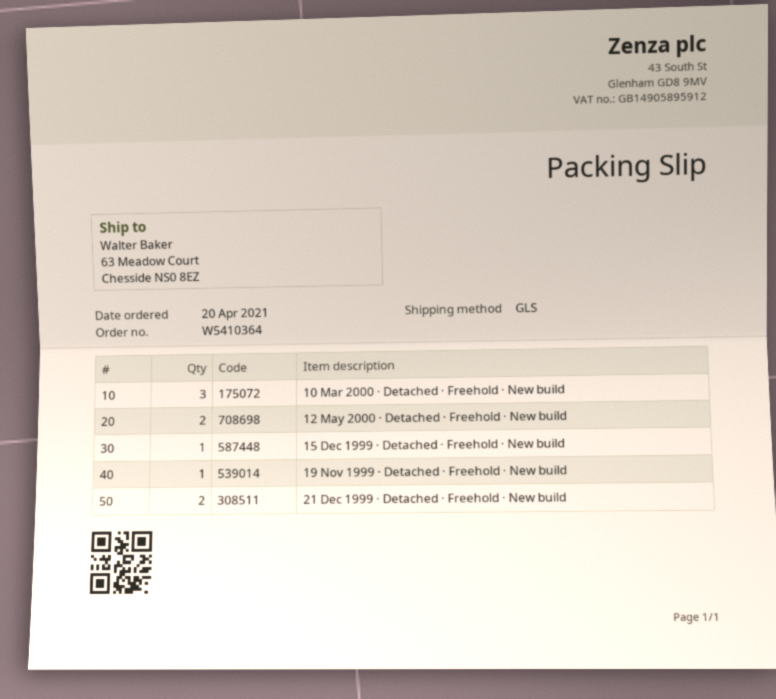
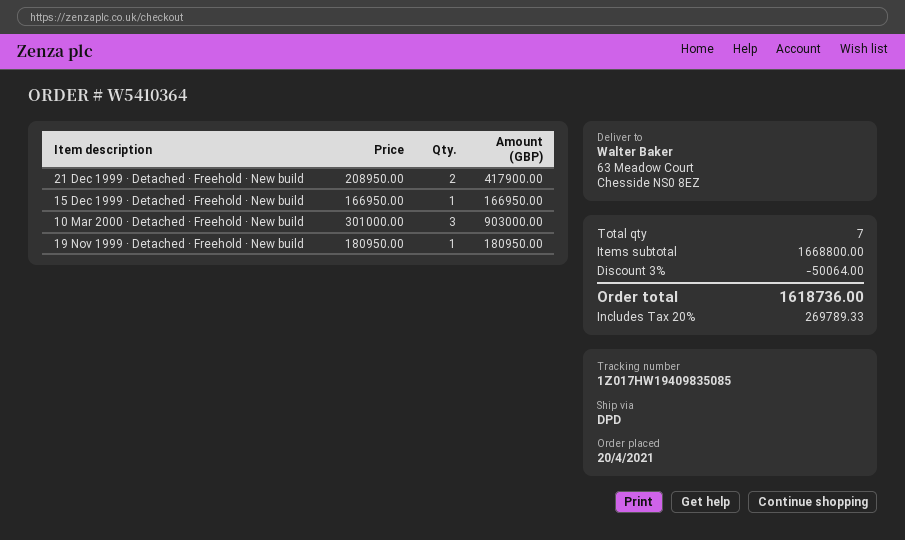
shipping method: GLS -> DPD
12 May 2000 · Detached · Freehold · New build: 2 -> none

